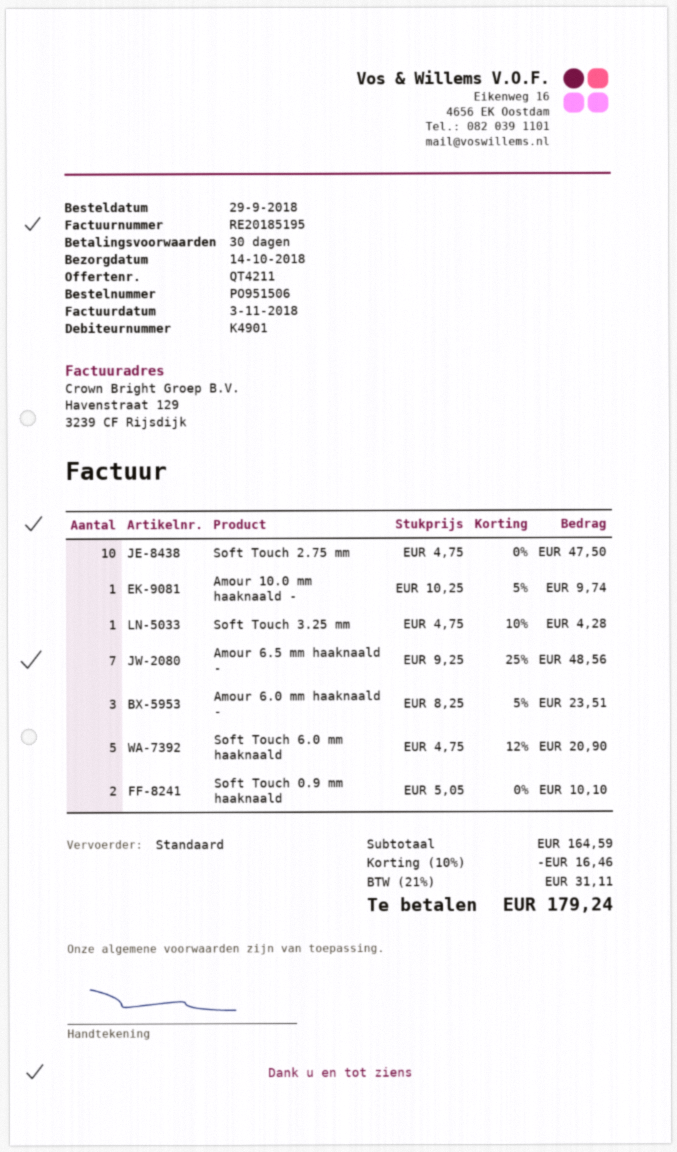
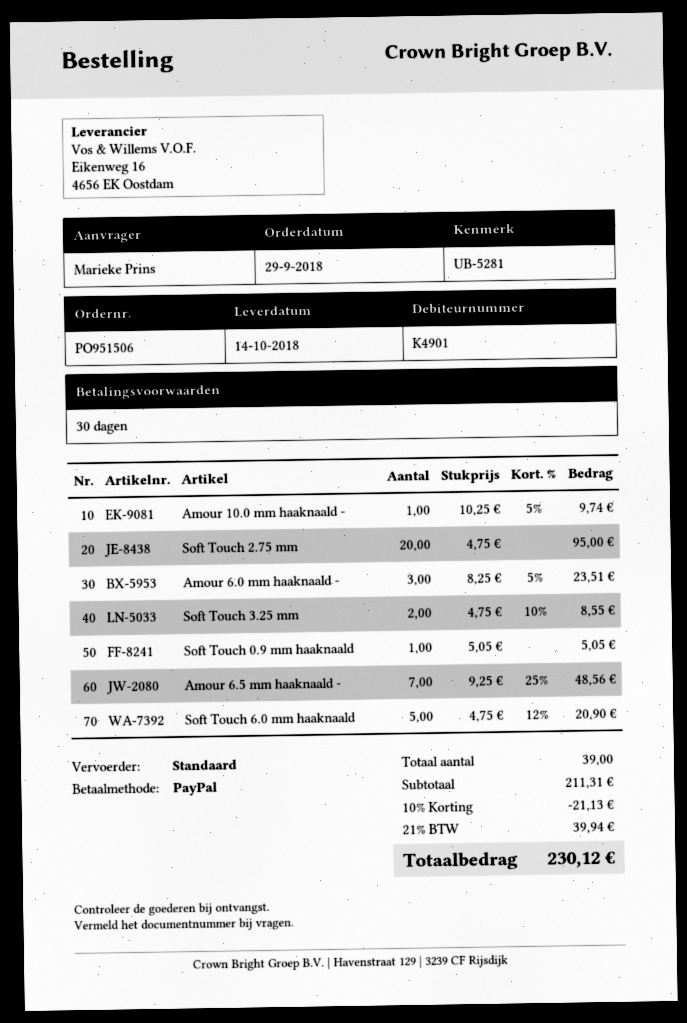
Soft Touch 2.75 mm: 10 x 4.75 = 47.50 -> 20 x 4.75 = 95.00
Soft Touch 3.25 mm: 1 x 4.75 - 10% = 4.28 -> 2 x 4.75 - 10% = 8.55
Soft Touch 0.9 mm haaknaald: 2 x 5.05 = 10.10 -> 1 x 5.05 = 5.05
subtotal: 164.59 -> 211.31
discount: 10% = 16.46 -> 10% = 21.13
tax: 21% = 31.11 -> 21% = 39.94
total: 179.24 -> 230.12

